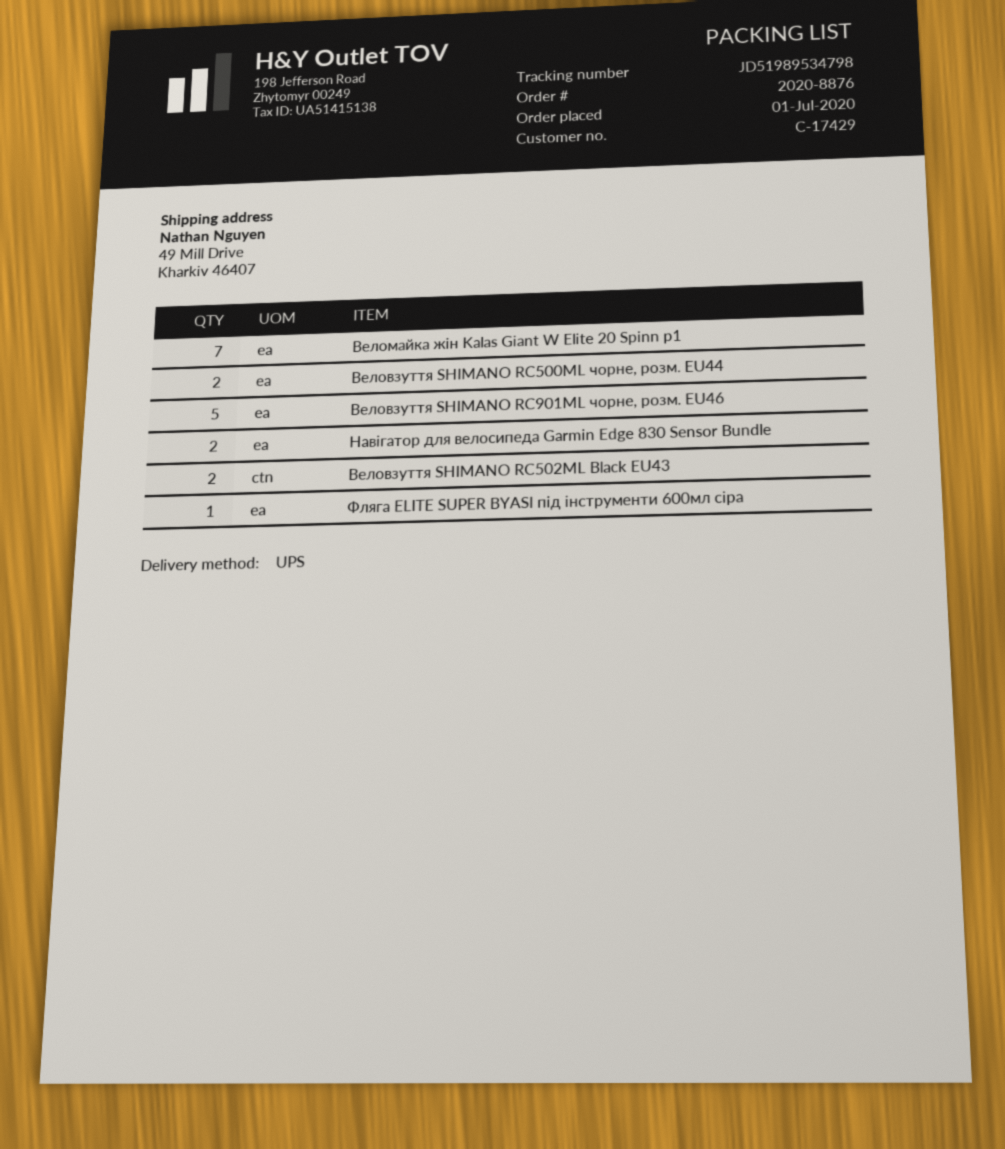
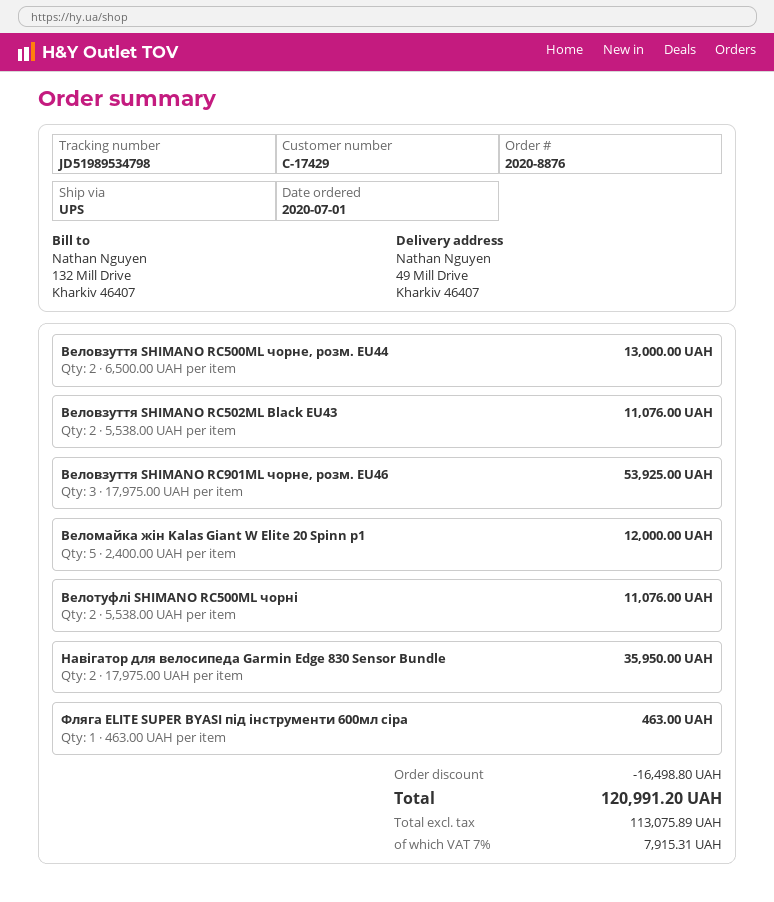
Веломайка жін Kalas Giant W Elite 20 Spinn р1: 7 -> 5
Веловзуття SHIMANO RC901ML чорне, розм. EU46: 5 -> 3
Велотуфлі SHIMANO RC500ML чорні: none -> 2

